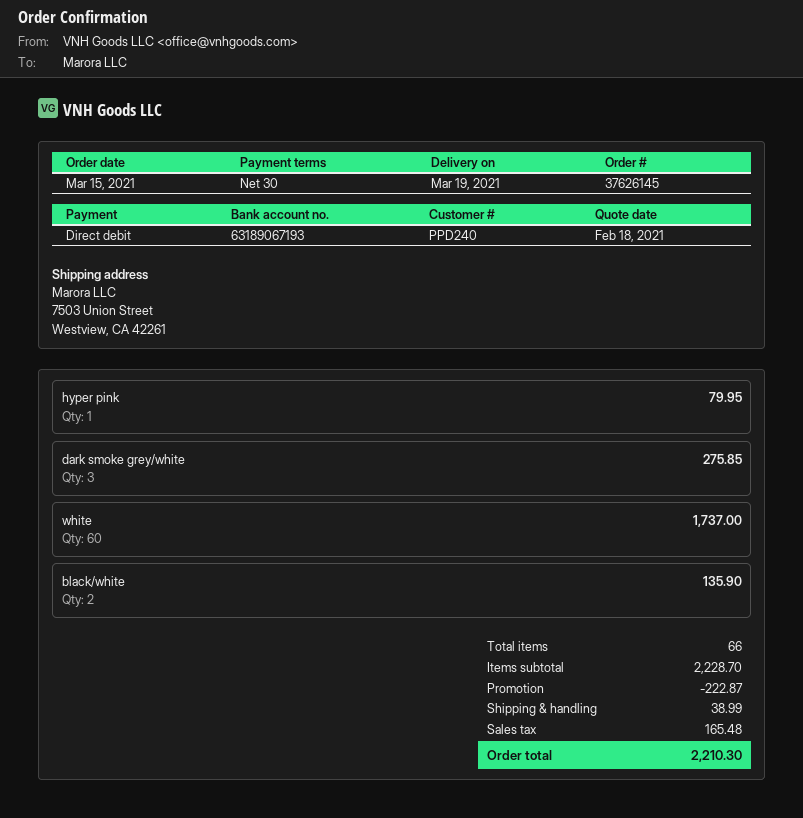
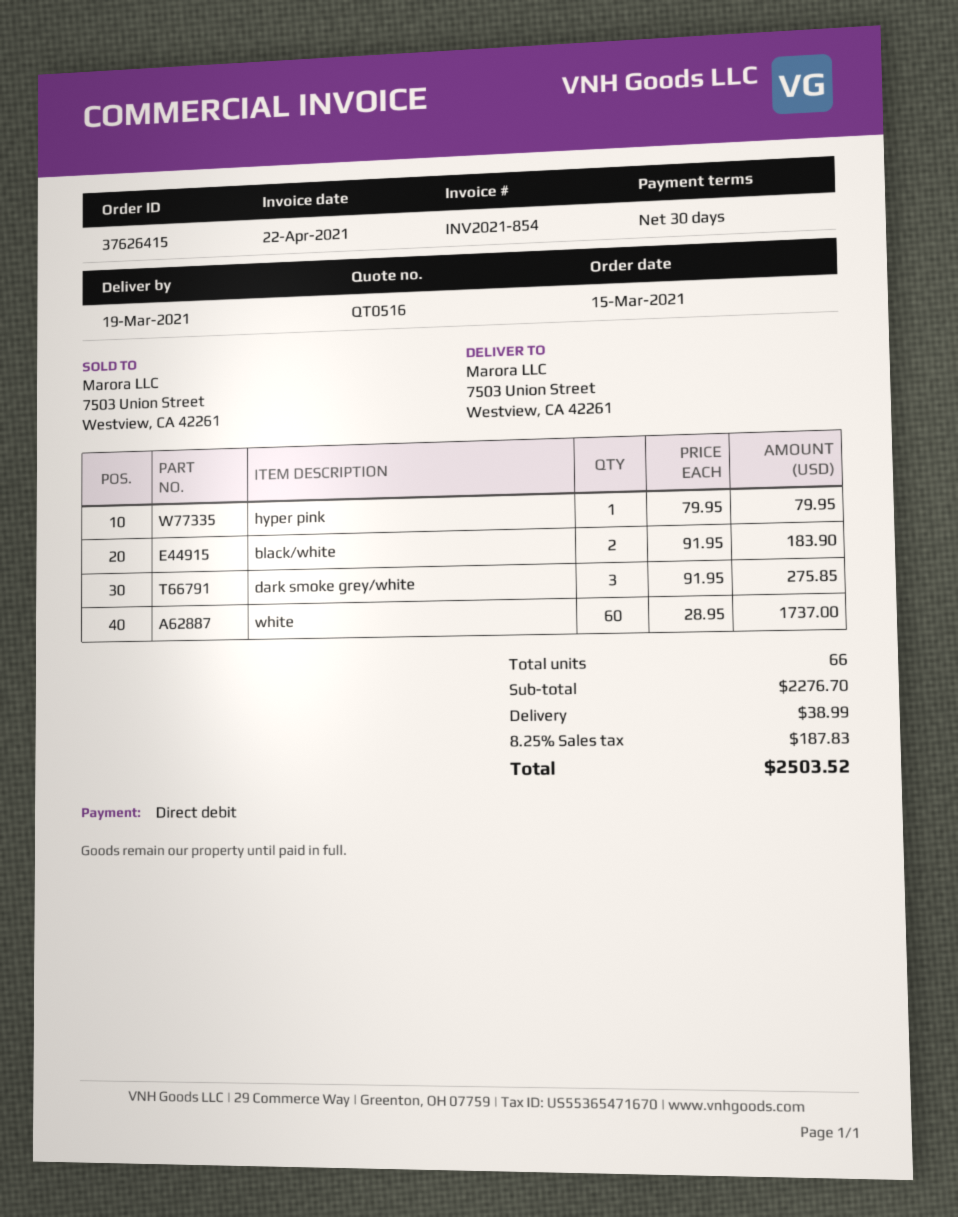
order number: 37626145 -> 37626415
black/white: 2 for 135.90 -> 2 for 183.90
subtotal: 2228.70 -> 2276.70
discount: 222.87 -> none
tax: 165.48 -> 187.83
total: 2210.30 -> 2503.52

